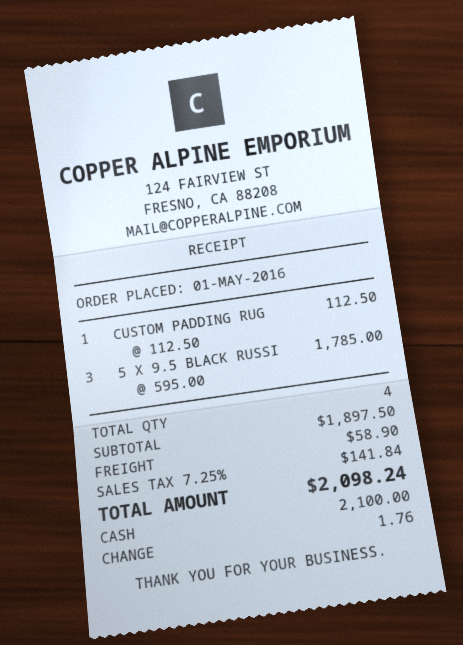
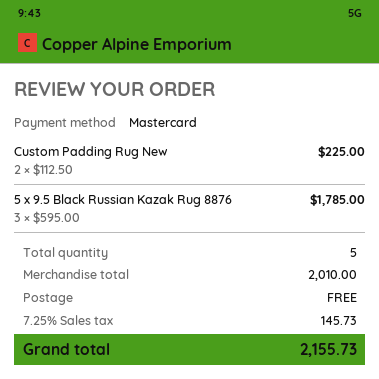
payment method: cash -> Mastercard
CUSTOM PADDING RUG: 1 x 112.50 = 112.50 -> 2 x 112.50 = 225.00
total quantity: 4 -> 5
subtotal: 1897.50 -> 2010.00
shipping: 58.90 -> 0.00
tax: 7.25% = 141.84 -> 7.25% = 145.73
total: 2098.24 -> 2155.73

